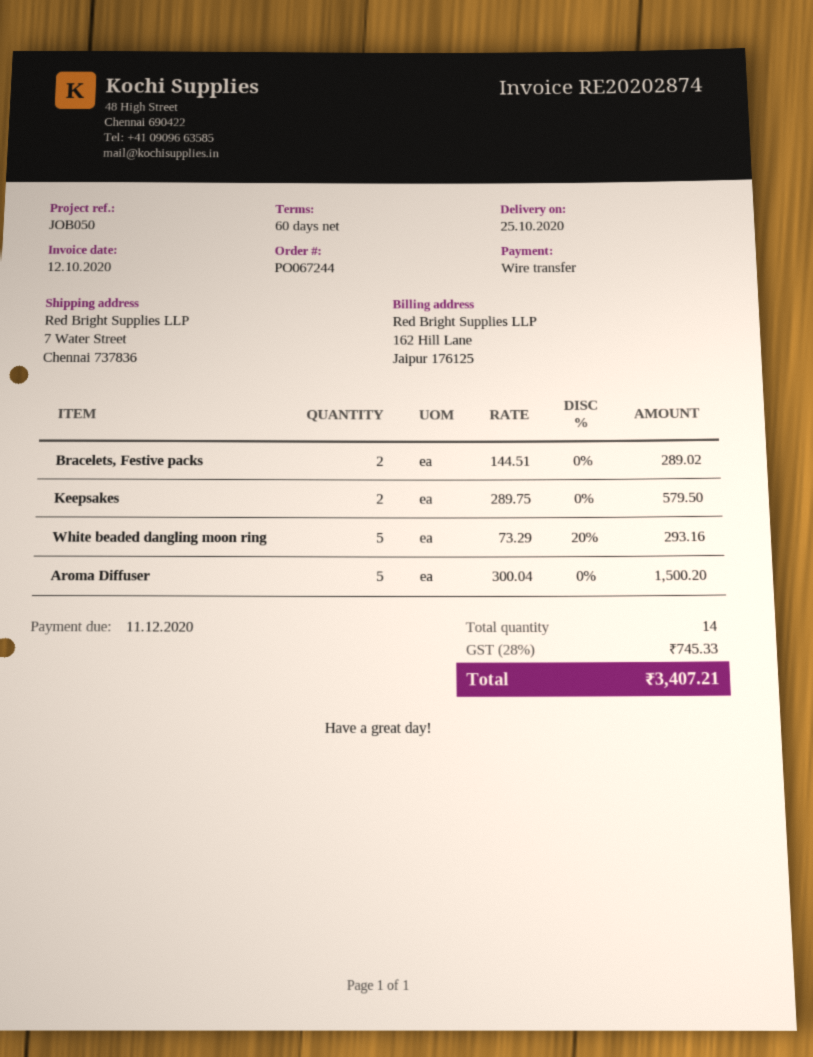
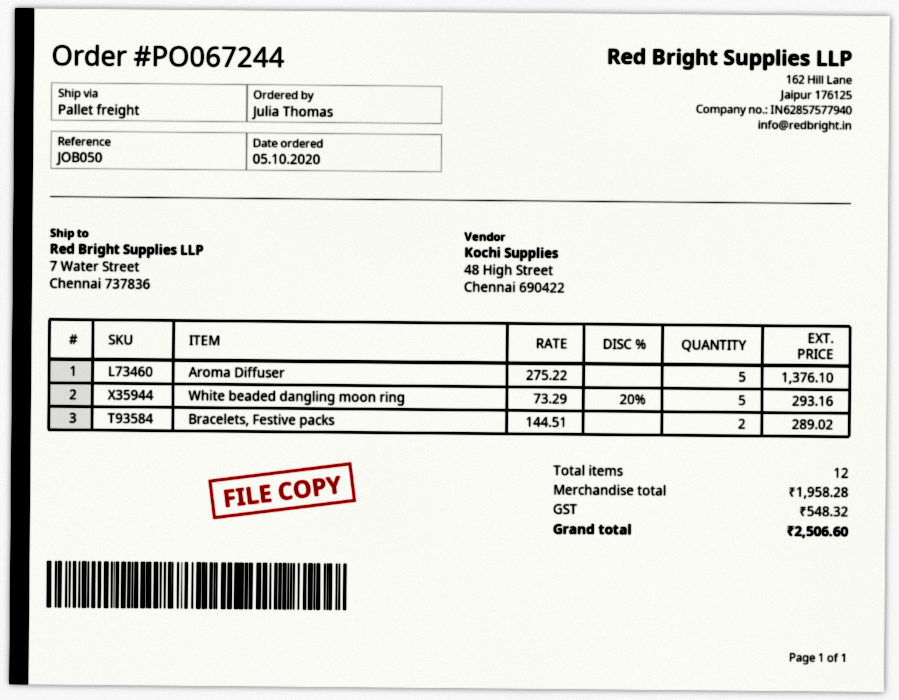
Keepsakes: 2 x 289.75 = 579.50 -> none
Aroma Diffuser: 5 x 300.04 = 1500.20 -> 5 x 275.22 = 1376.10
total quantity: 14 -> 12
tax: 745.33 -> 548.32
total: 3407.21 -> 2506.60

